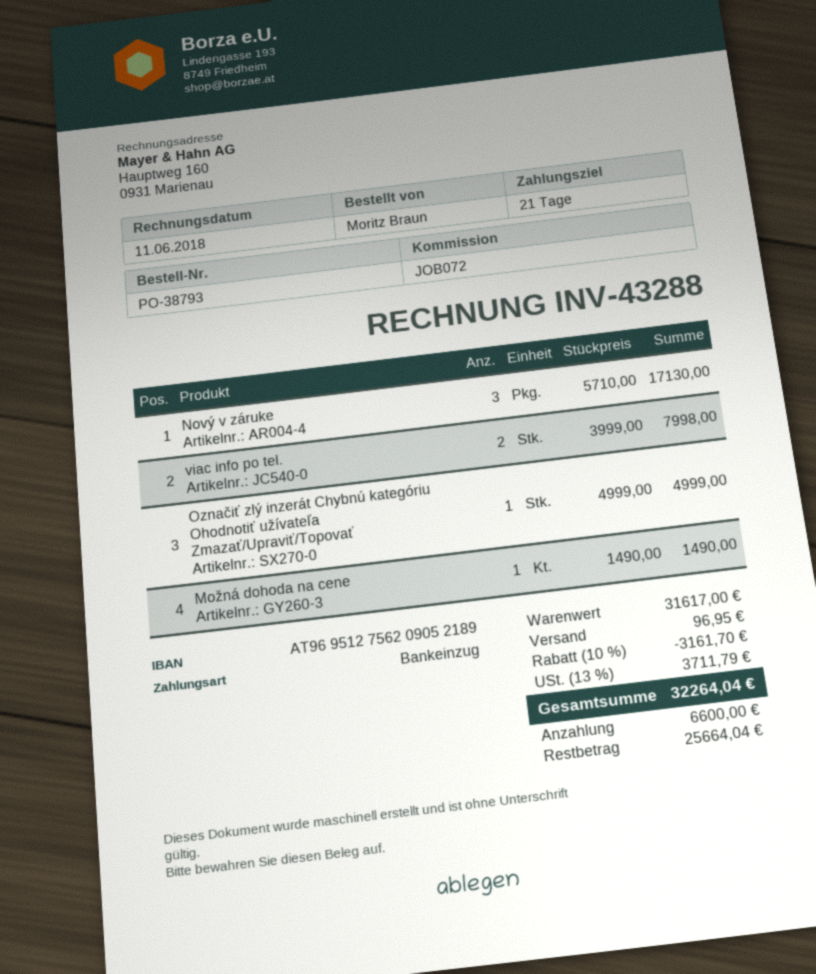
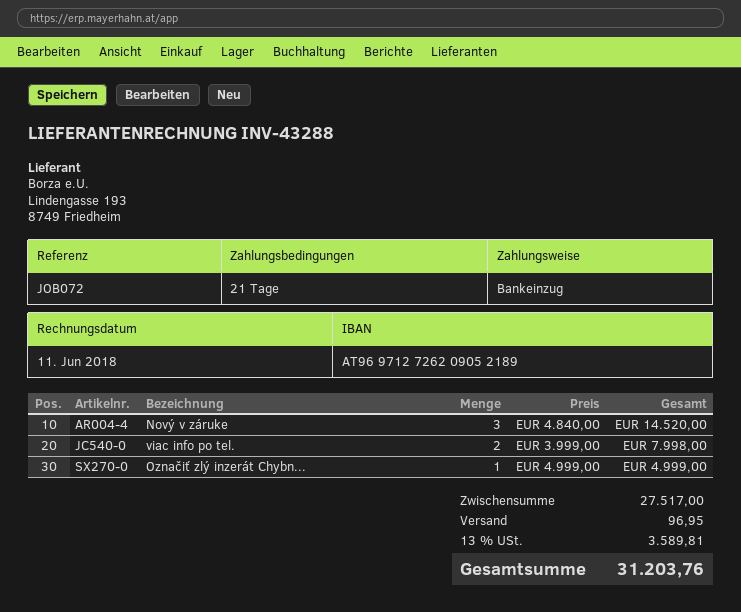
bank account: AT969512756209052189 -> AT969712726209052189
Nový v záruke: 3 x 5710.00 = 17130.00 -> 3 x 4840.00 = 14520.00
Možná dohoda na cene: 1 x 1490.00 = 1490.00 -> none
subtotal: 31617.00 -> 27517.00
discount: 10% = 3161.70 -> none
tax: 13% = 3711.79 -> 13% = 3589.81
total: 32264.04 -> 31203.76

